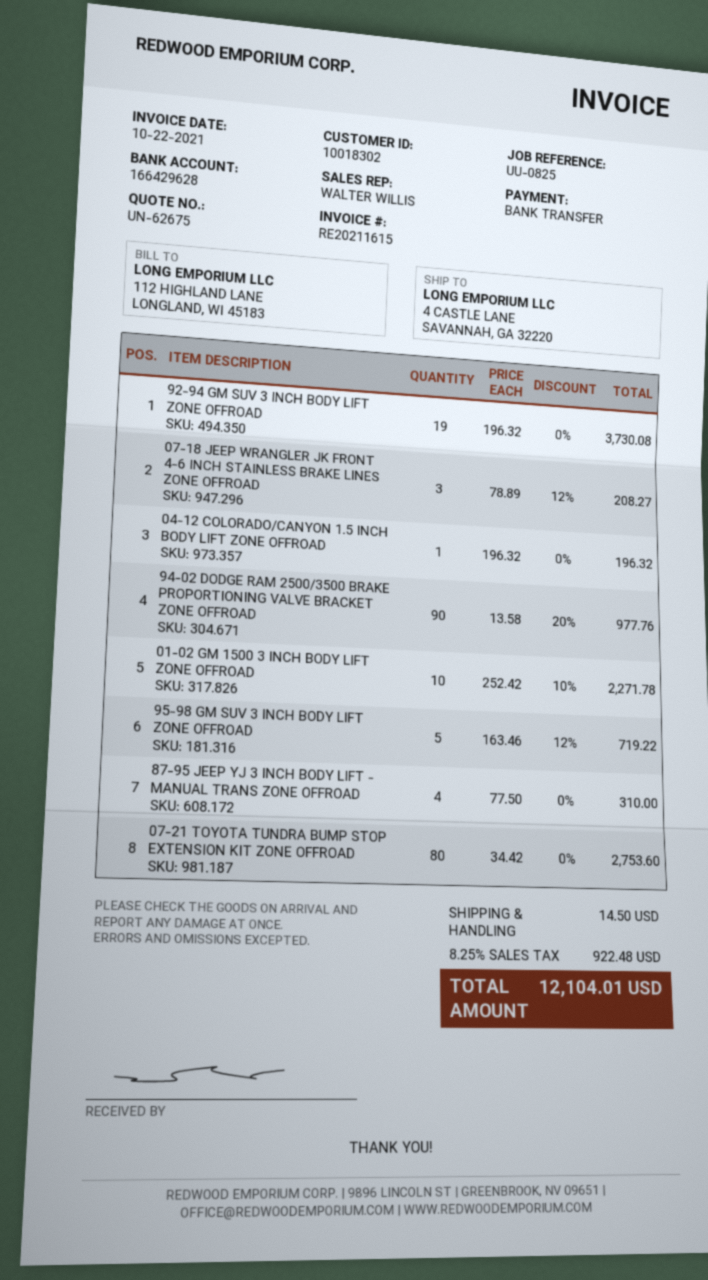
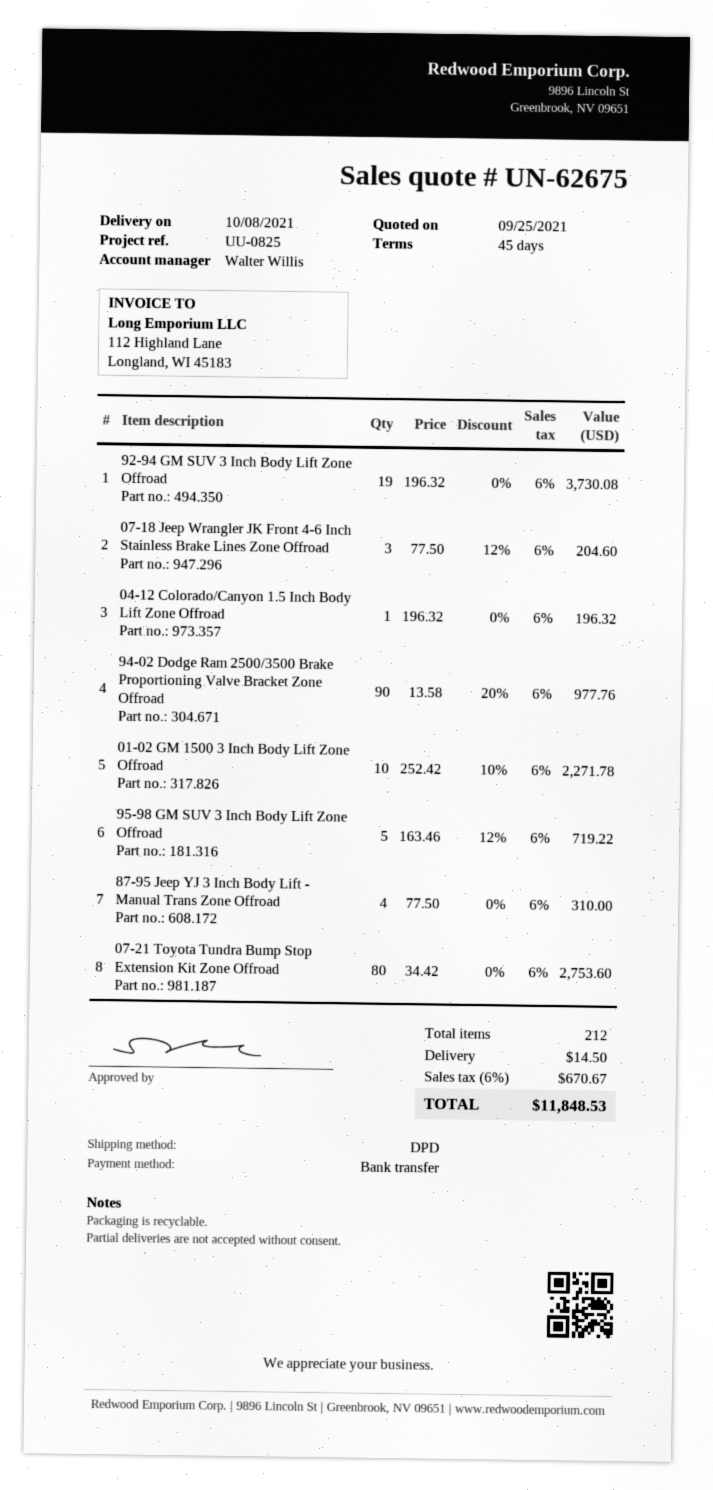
07-18 JEEP WRANGLER JK FRONT 4-6 INCH STAINLESS BRAKE LINES ZONE OFFROAD: 3 x 78.89 - 12% = 208.27 -> 3 x 77.50 - 12% = 204.60
tax: 8.25% = 922.48 -> 6% = 670.67
total: 12104.01 -> 11848.53

